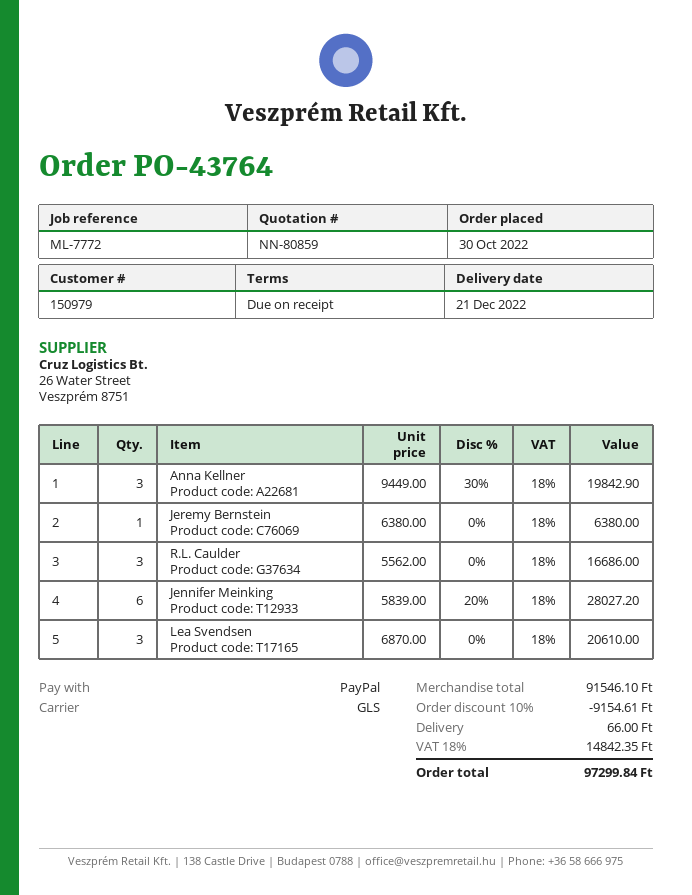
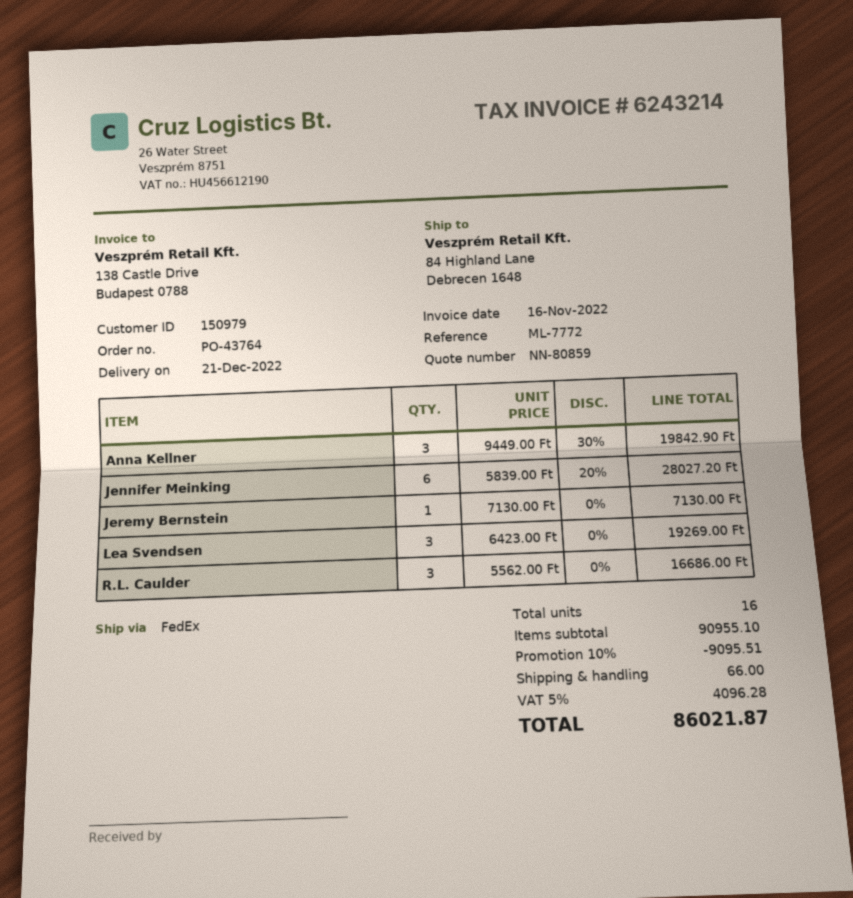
shipping method: GLS -> FedEx
Jeremy Bernstein: 1 x 6380.00 = 6380.00 -> 1 x 7130.00 = 7130.00
Lea Svendsen: 3 x 6870.00 = 20610.00 -> 3 x 6423.00 = 19269.00
subtotal: 91546.10 -> 90955.10
discount: 10% = 9154.61 -> 10% = 9095.51
tax: 18% = 14842.35 -> 5% = 4096.28
total: 97299.84 -> 86021.87

